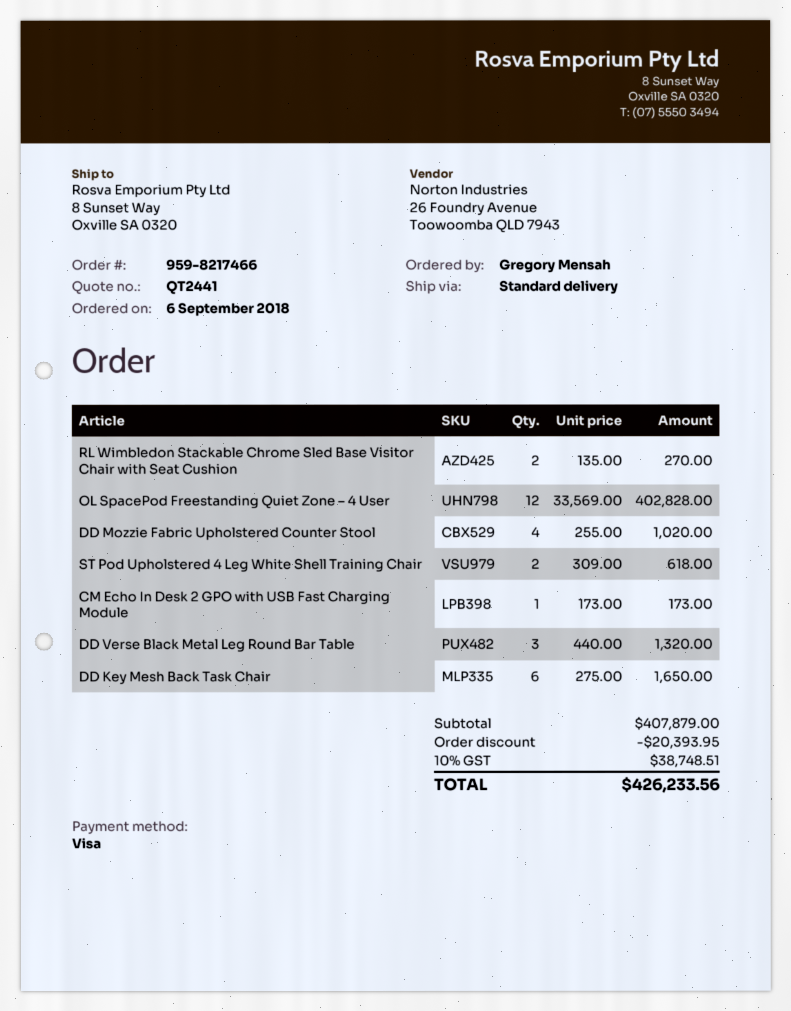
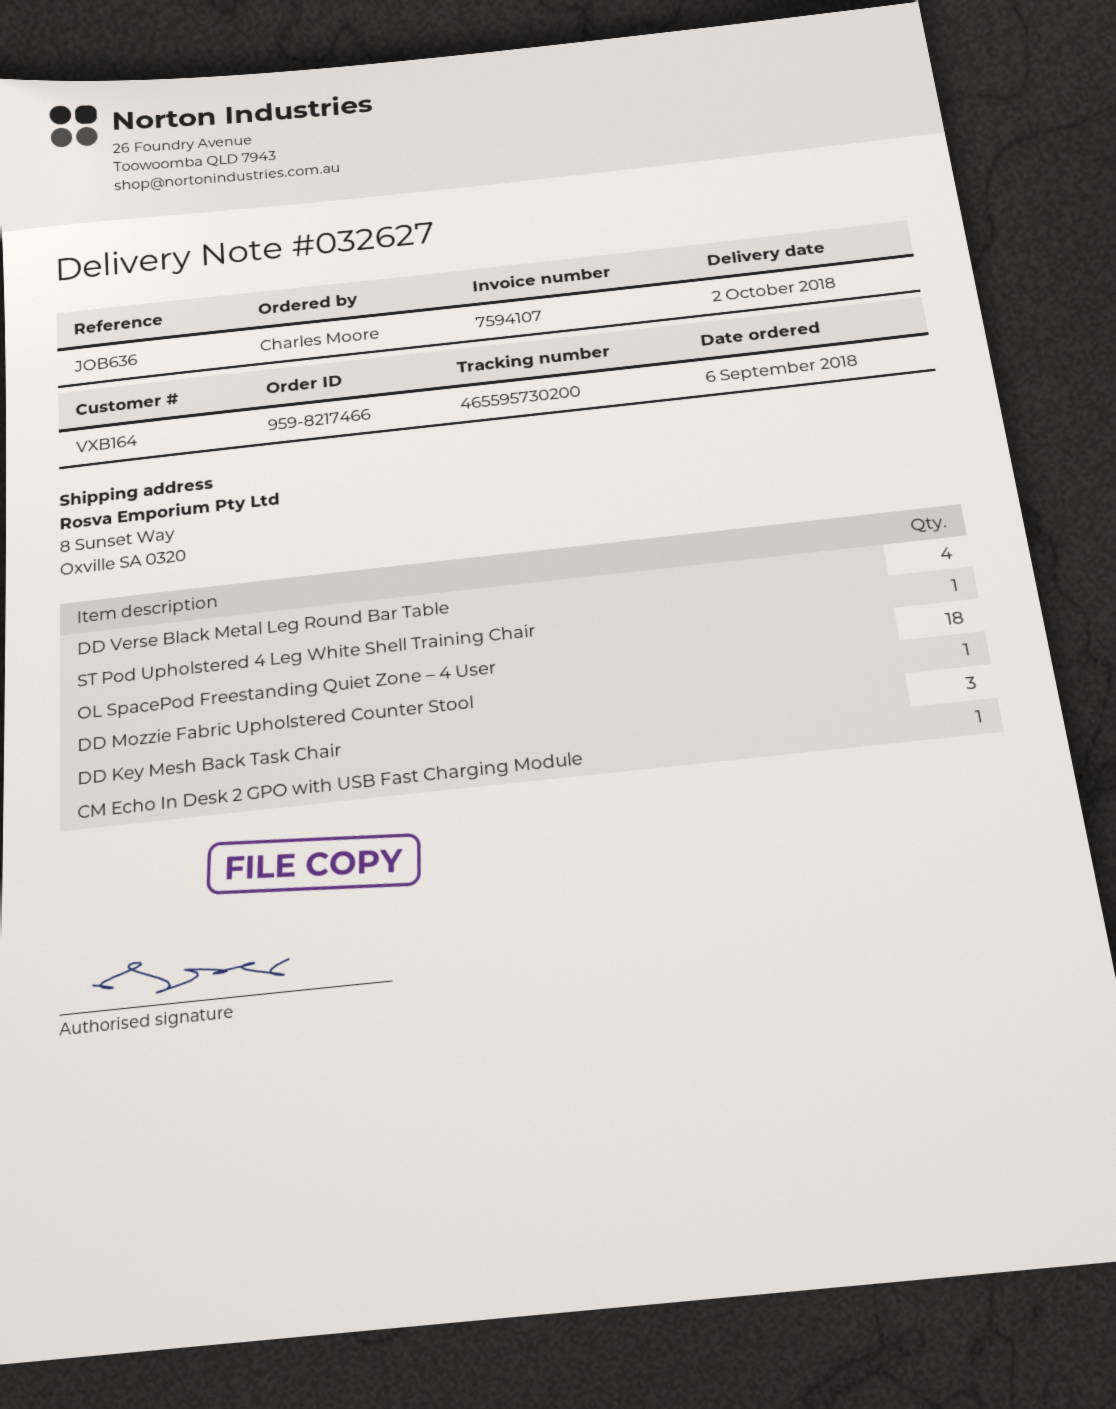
ordered by: Gregory Mensah -> Charles Moore
RL Wimbledon Stackable Chrome Sled Base Visitor Chair with Seat Cushion: 2 -> none
OL SpacePod Freestanding Quiet Zone – 4 User: 12 -> 18
DD Mozzie Fabric Upholstered Counter Stool: 4 -> 1
ST Pod Upholstered 4 Leg White Shell Training Chair: 2 -> 1
DD Verse Black Metal Leg Round Bar Table: 3 -> 4
DD Key Mesh Back Task Chair: 6 -> 3

